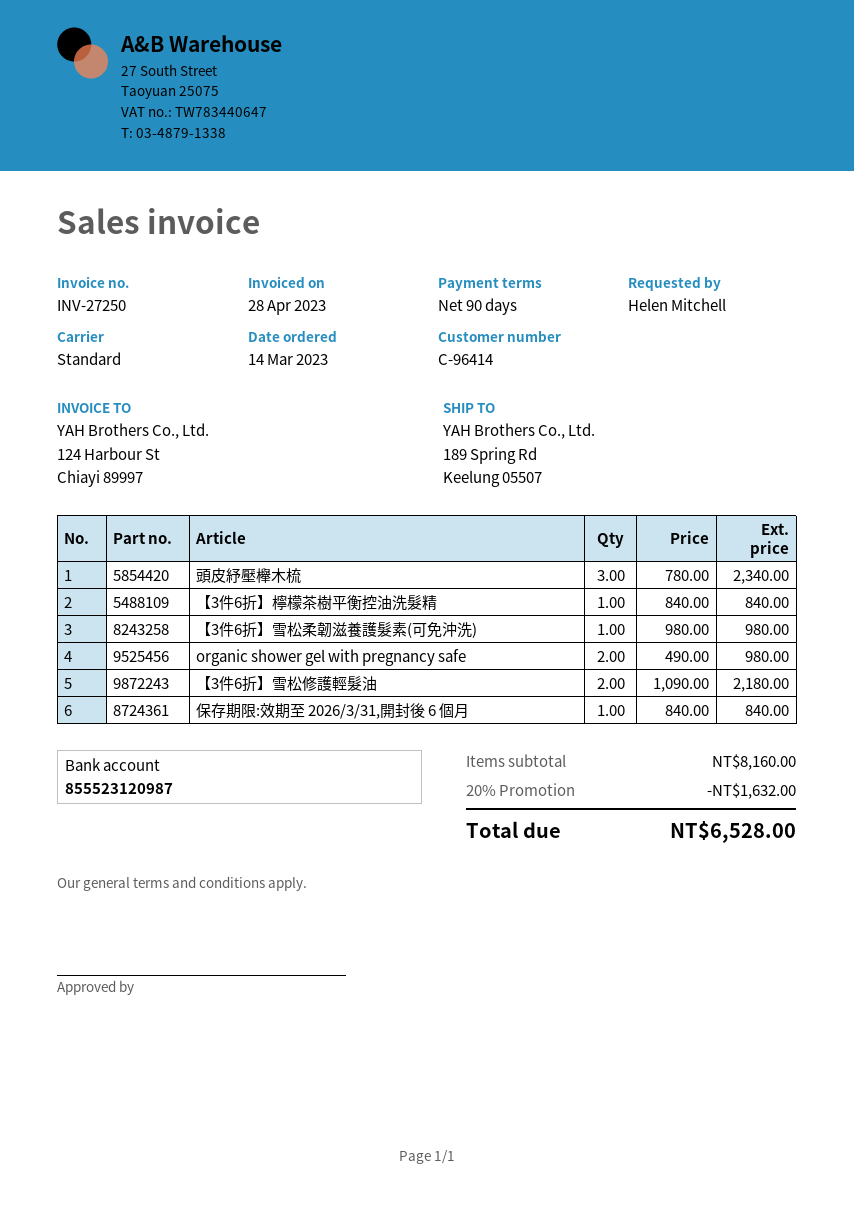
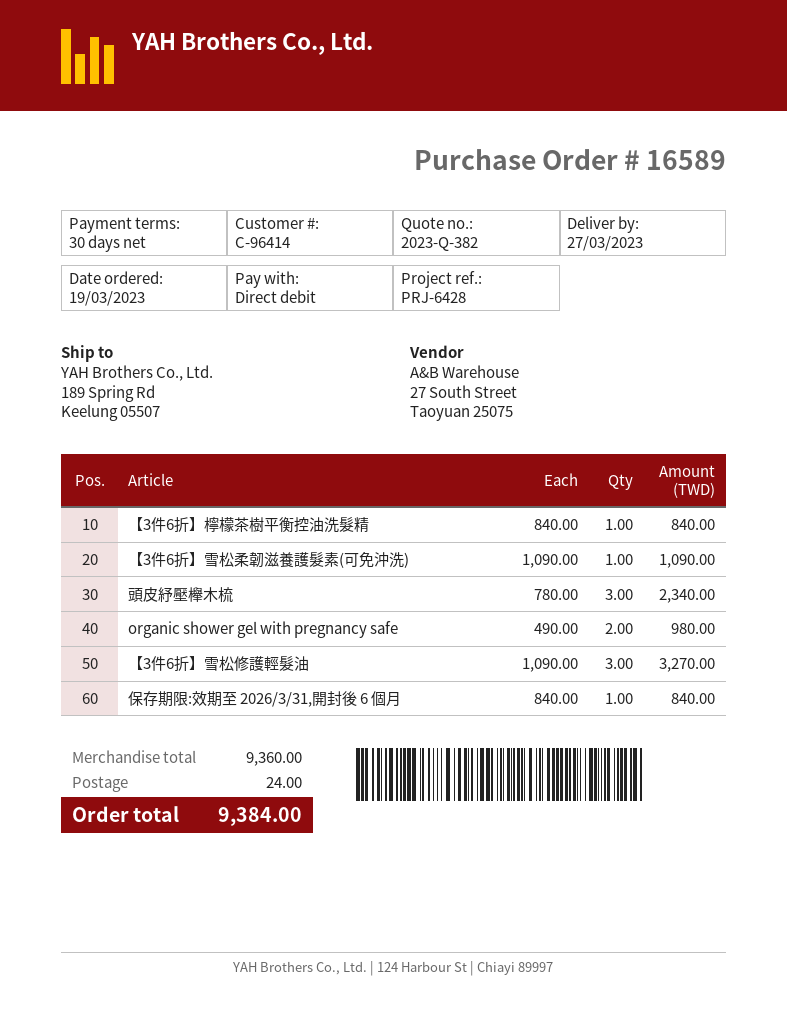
order date: 2023-03-14 -> 2023-03-19
payment terms: 90 days -> 30 days
【3件6折】雪松柔韌滋養護髮素(可免沖洗): 1 x 980.00 = 980.00 -> 1 x 1090.00 = 1090.00
【3件6折】雪松修護輕髮油: 2 x 1090.00 = 2180.00 -> 3 x 1090.00 = 3270.00
subtotal: 8160.00 -> 9360.00
discount: 20% = 1632.00 -> none
shipping: none -> 24.00
total: 6528.00 -> 9384.00

